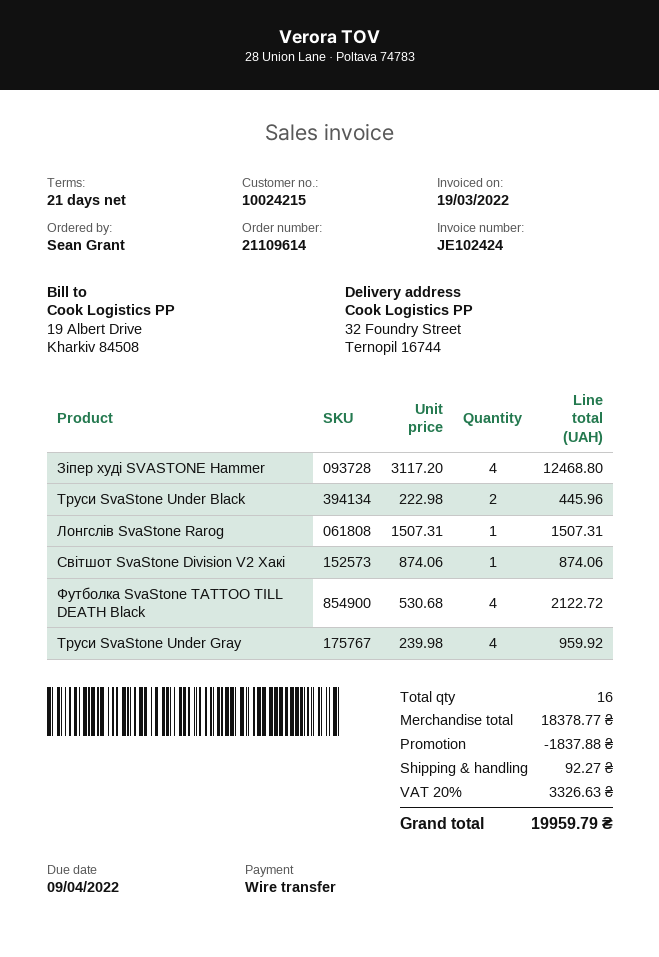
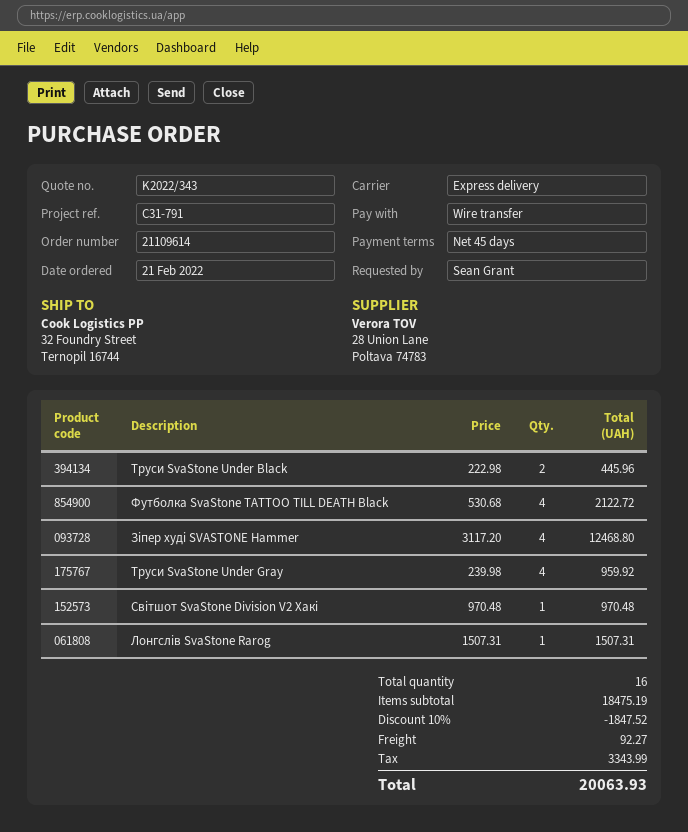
payment terms: 21 days -> 45 days
Світшот SvaStone Division V2 Хакі: 1 x 874.06 = 874.06 -> 1 x 970.48 = 970.48
subtotal: 18378.77 -> 18475.19
discount: 1837.88 -> 1847.52
tax: 3326.63 -> 3343.99
total: 19959.79 -> 20063.93

